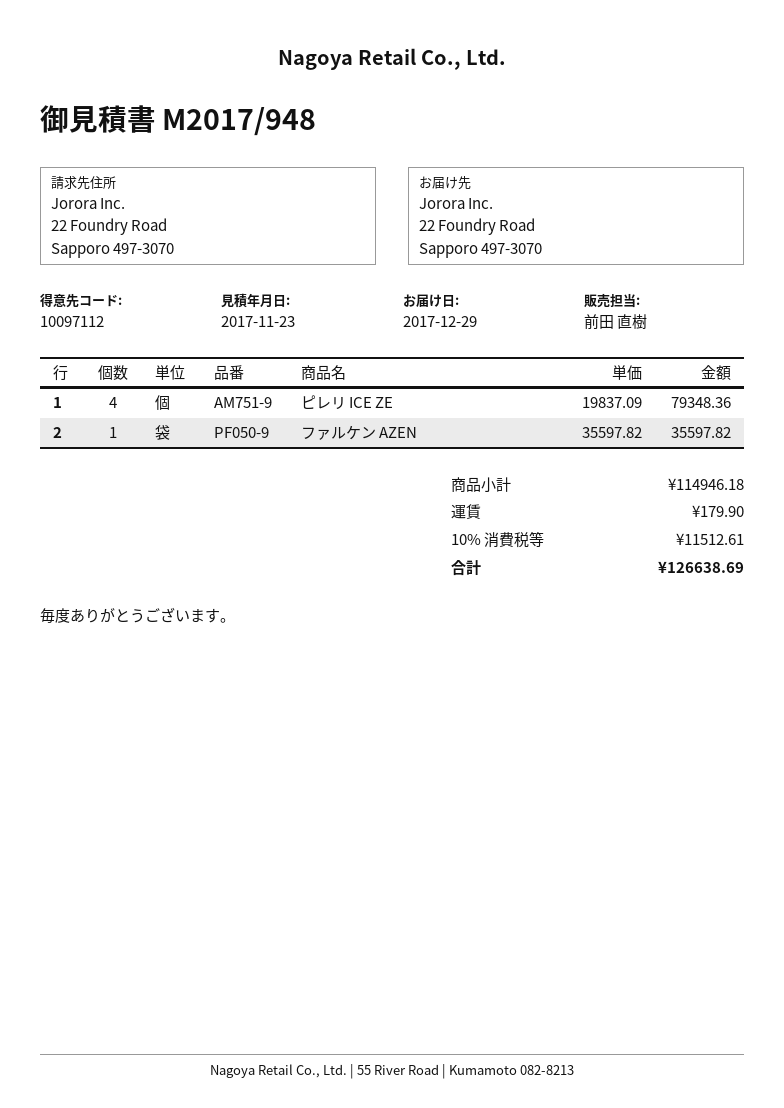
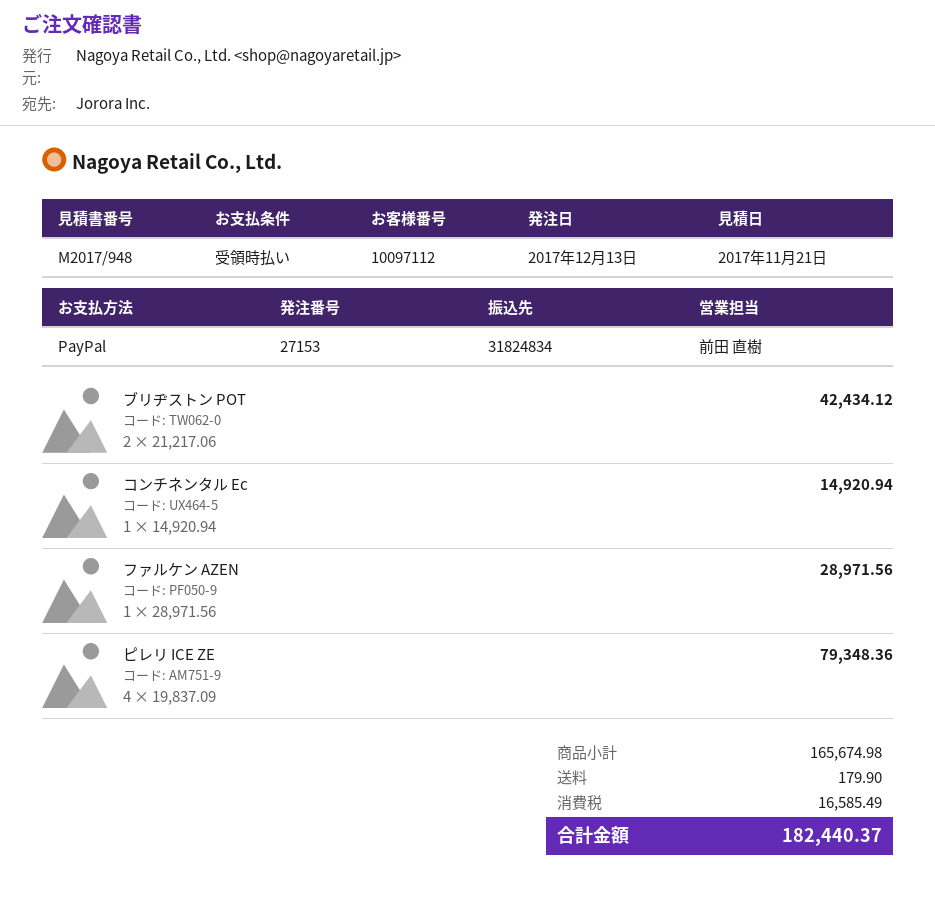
quote date: 2017-11-23 -> 2017-11-21
ファルケン AZEN: 1 x 35597.82 = 35597.82 -> 1 x 28971.56 = 28971.56
ブリヂストン POT: none -> 2 x 21217.06 = 42434.12
コンチネンタル Ec: none -> 1 x 14920.94 = 14920.94
subtotal: 114946.18 -> 165674.98
tax: 11512.61 -> 16585.49
total: 126638.69 -> 182440.37

